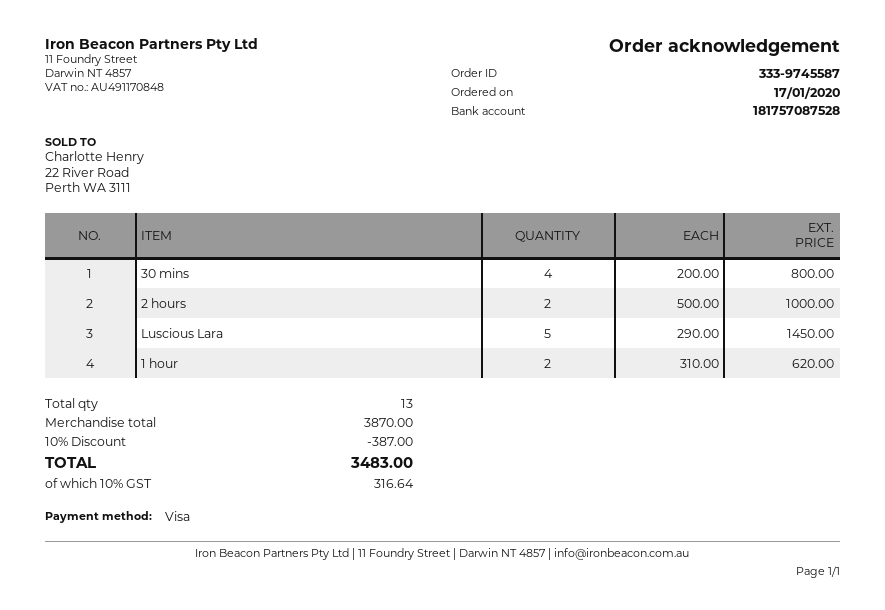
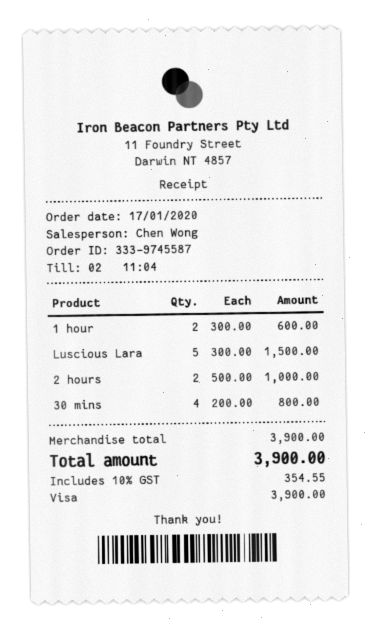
Luscious Lara: 5 x 290.00 = 1450.00 -> 5 x 300.00 = 1500.00
1 hour: 2 x 310.00 = 620.00 -> 2 x 300.00 = 600.00
subtotal: 3870.00 -> 3900.00
discount: 10% = 387.00 -> none
tax: 10% = 316.64 -> 10% = 354.55
total: 3483.00 -> 3900.00

